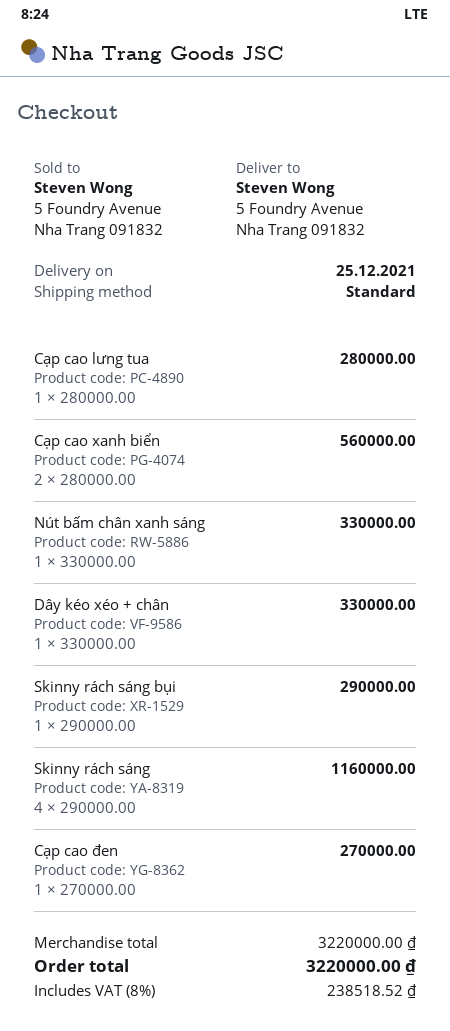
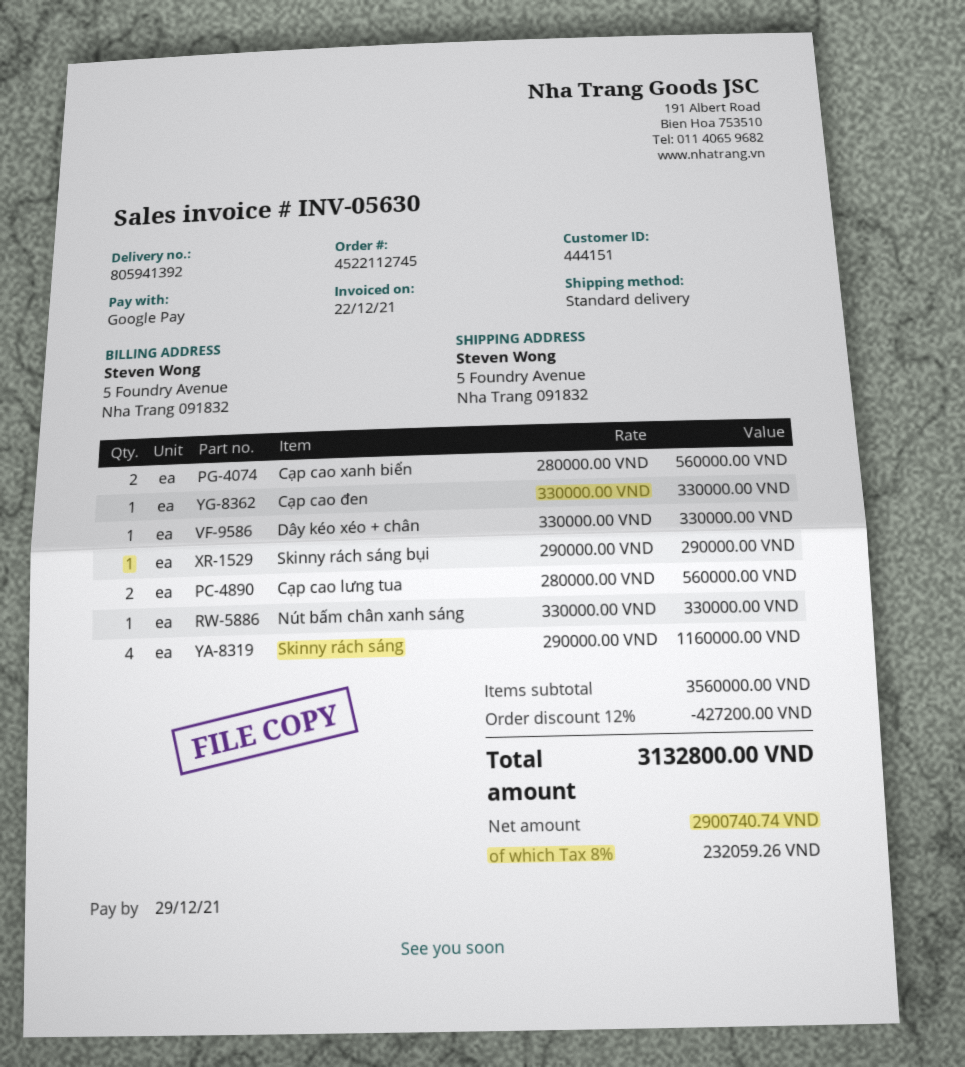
Cạp cao lưng tua: 1 x 280000.00 = 280000.00 -> 2 x 280000.00 = 560000.00
Cạp cao đen: 1 x 270000.00 = 270000.00 -> 1 x 330000.00 = 330000.00
subtotal: 3220000.00 -> 3560000.00
discount: none -> 12% = 427200.00
tax: 8% = 238518.52 -> 8% = 232059.26
total: 3220000.00 -> 3132800.00

